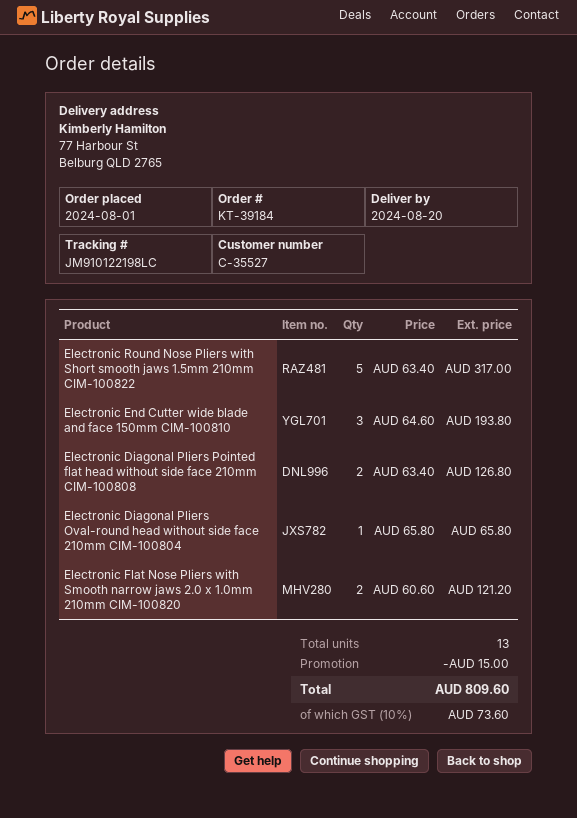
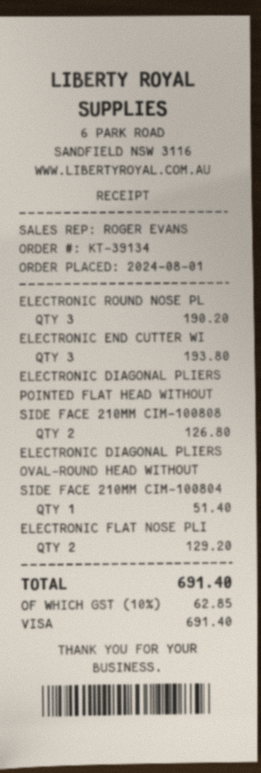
order number: KT-39184 -> KT-39134
Electronic Round Nose Pliers with Short smooth jaws 1.5mm 210mm CIM-100822: 5 for 317.00 -> 3 for 190.20
Electronic Diagonal Pliers Oval-round head without side face 210mm CIM-100804: 1 for 65.80 -> 1 for 51.40
Electronic Flat Nose Pliers with Smooth narrow jaws 2.0 x 1.0mm 210mm CIM-100820: 2 for 121.20 -> 2 for 129.20
discount: 15.00 -> none
tax: 10% = 73.60 -> 10% = 62.85
total: 809.60 -> 691.40

